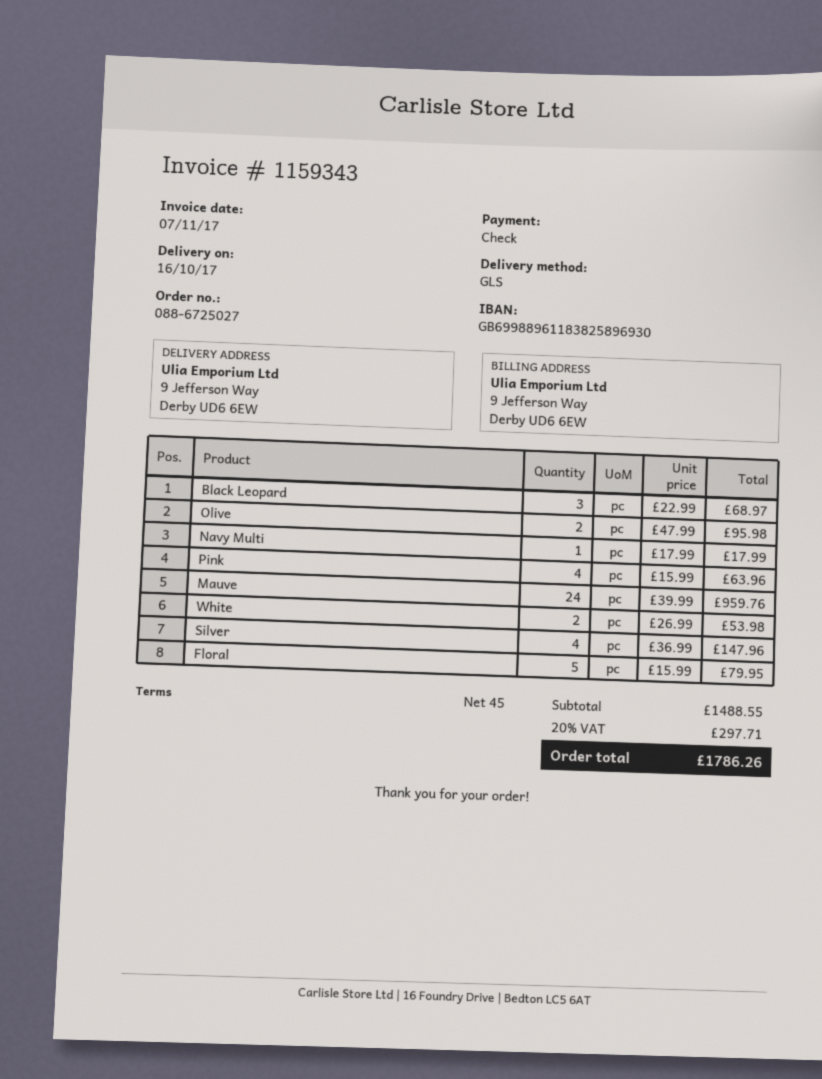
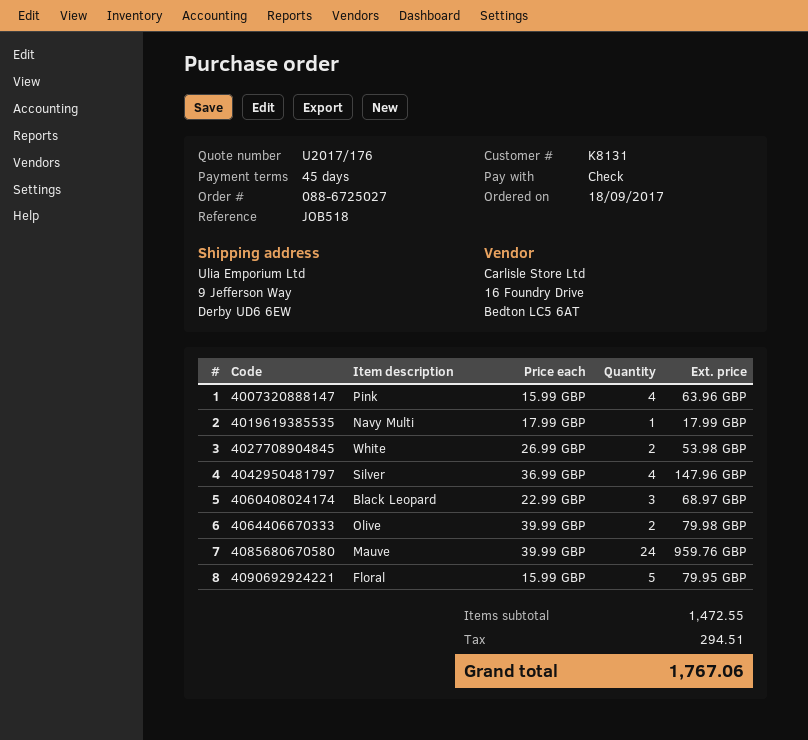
Olive: 2 x 47.99 = 95.98 -> 2 x 39.99 = 79.98
subtotal: 1488.55 -> 1472.55
tax: 297.71 -> 294.51
total: 1786.26 -> 1767.06

